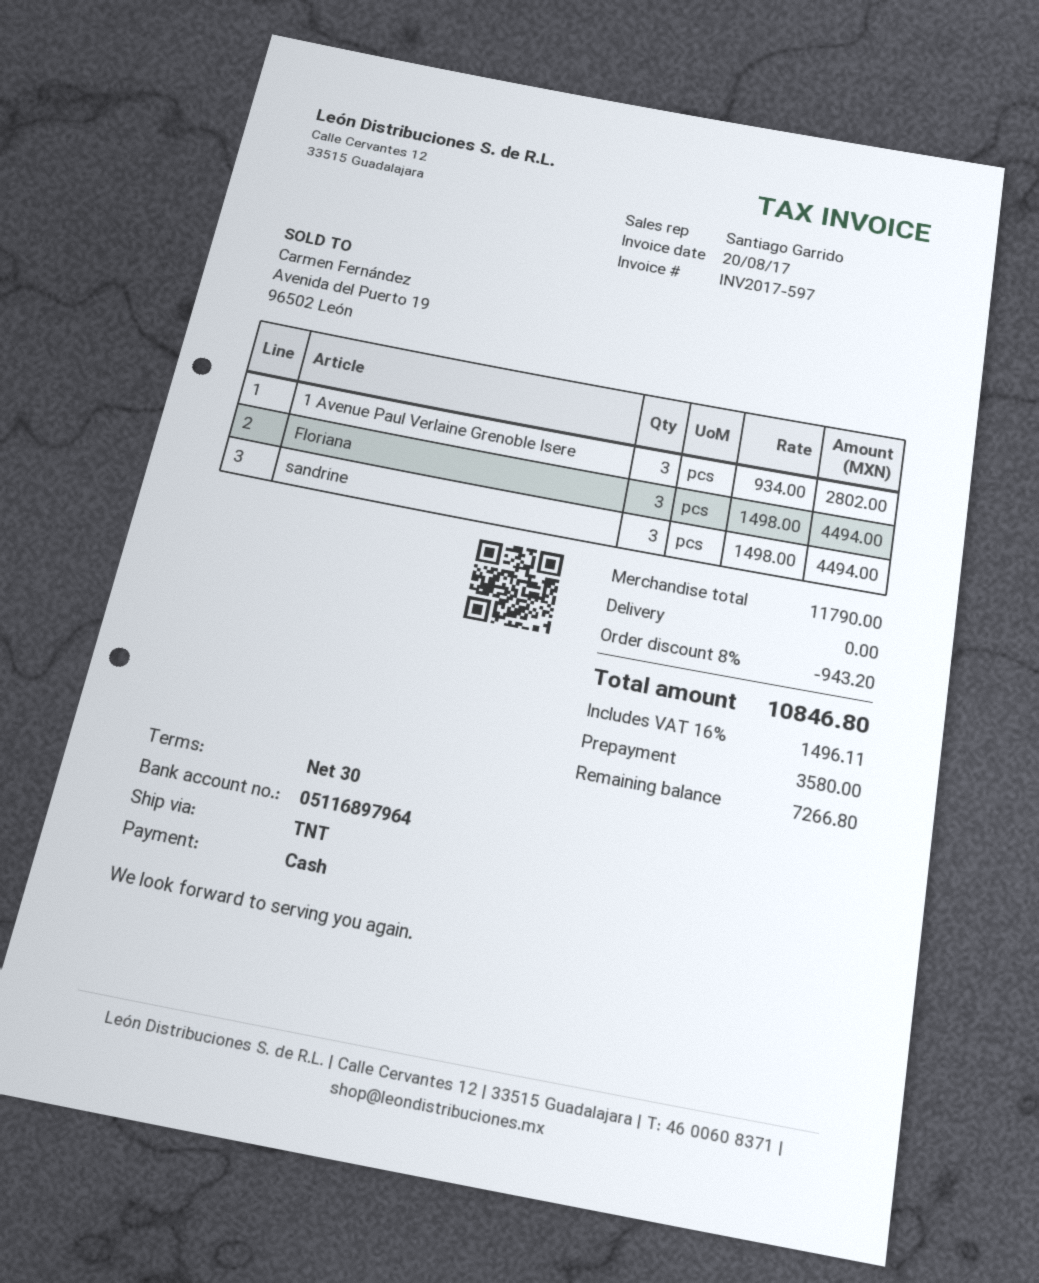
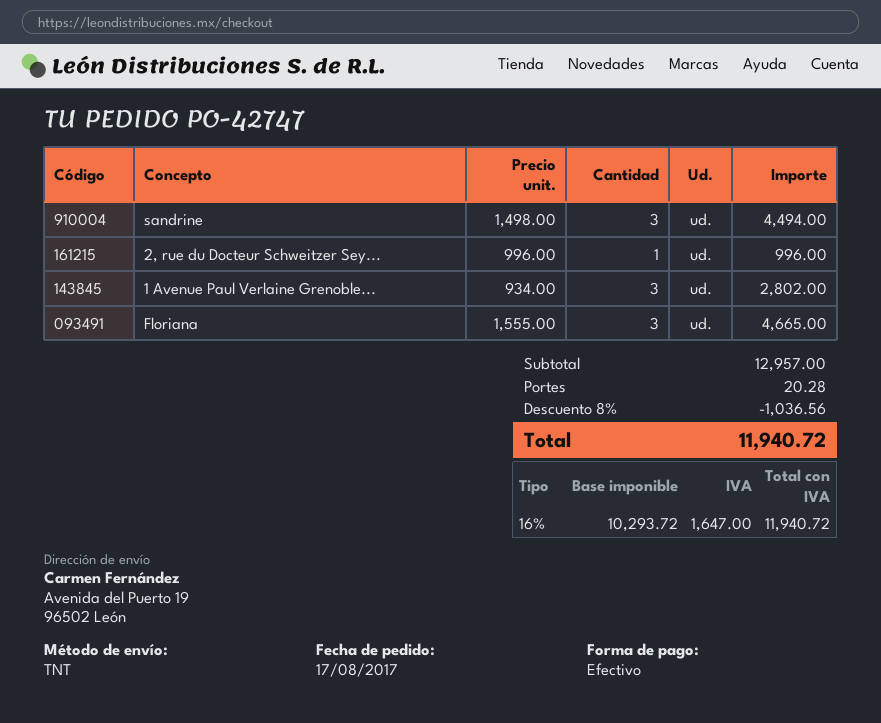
Floriana: 3 x 1498.00 = 4494.00 -> 3 x 1555.00 = 4665.00
2, rue du Docteur Schweitzer Sey...: none -> 1 x 996.00 = 996.00
subtotal: 11790.00 -> 12957.00
discount: 8% = 943.20 -> 8% = 1036.56
shipping: 0.00 -> 20.28
tax: 16% = 1496.11 -> 16% = 1647.00
total: 10846.80 -> 11940.72

